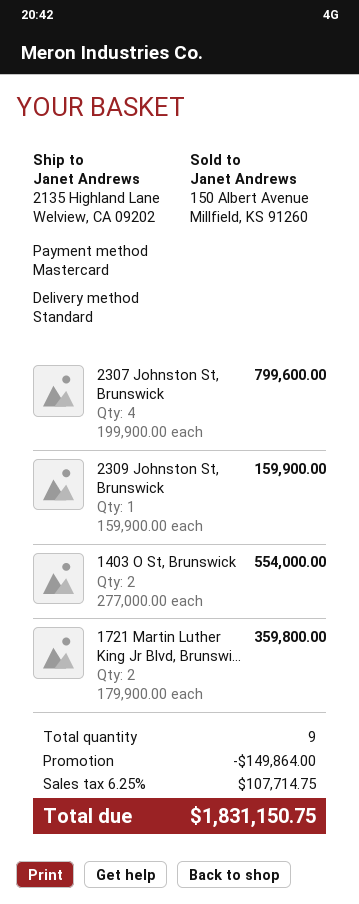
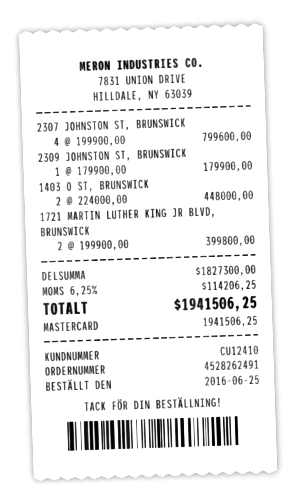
2309 Johnston St, Brunswick: 1 x 159900.00 = 159900.00 -> 1 x 179900.00 = 179900.00
1403 O St, Brunswick: 2 x 277000.00 = 554000.00 -> 2 x 224000.00 = 448000.00
1721 Martin Luther King Jr Blvd, Brunswi...: 2 x 179900.00 = 359800.00 -> 2 x 199900.00 = 399800.00
discount: 149864.00 -> none
tax: 6.25% = 107714.75 -> 6.25% = 114206.25
total: 1831150.75 -> 1941506.25

